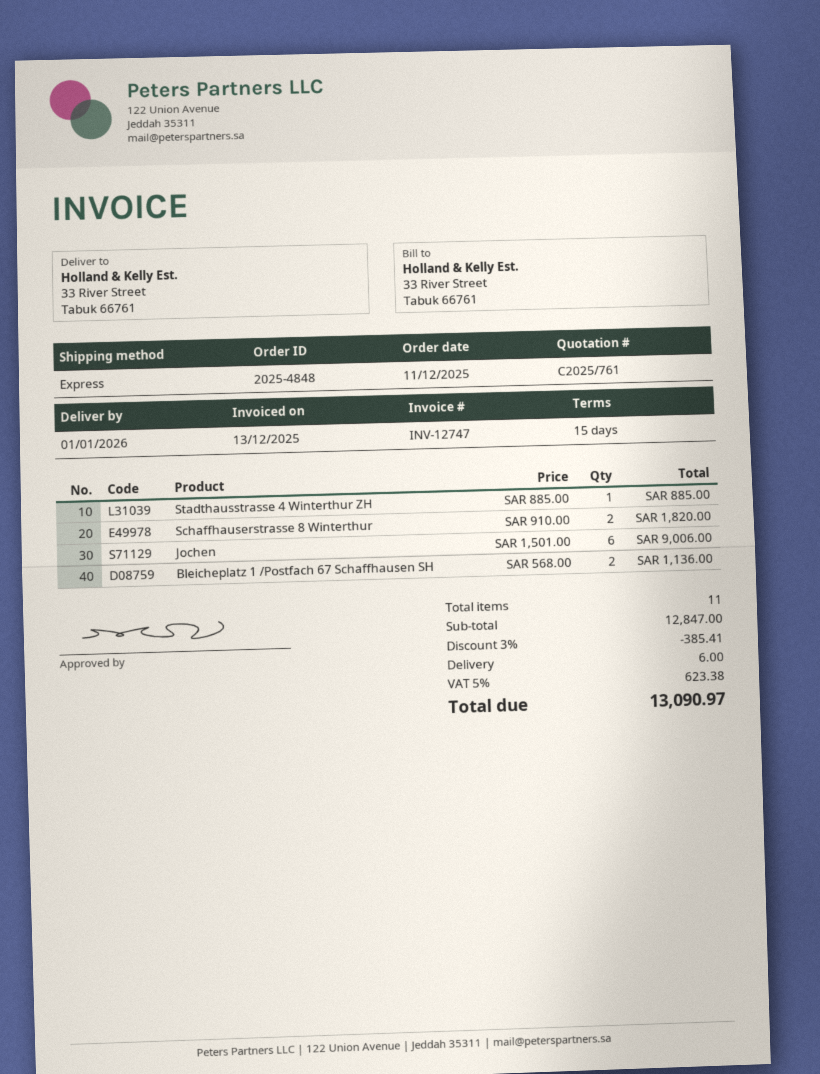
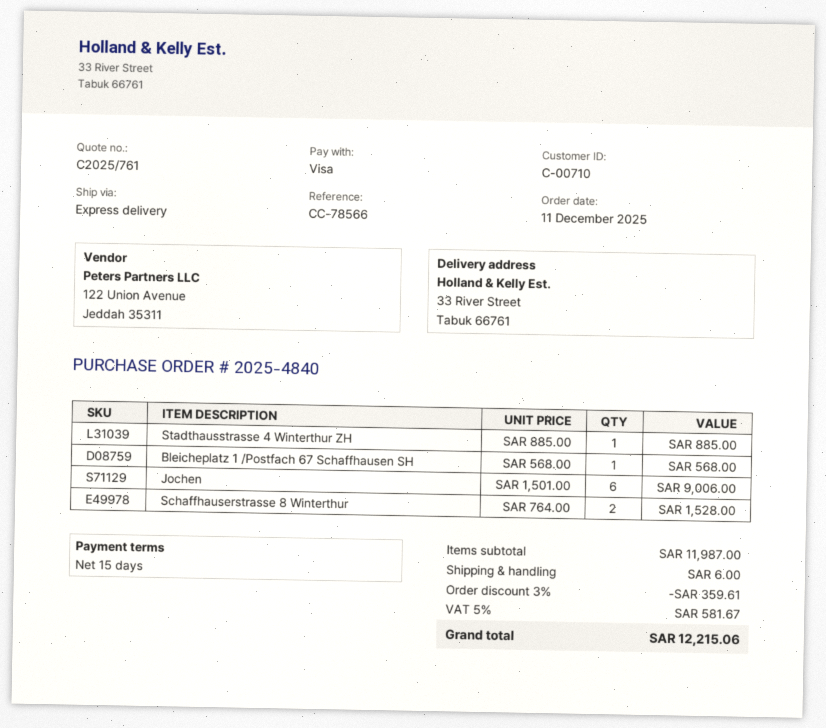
order number: 2025-4848 -> 2025-4840
Schaffhauserstrasse 8 Winterthur: 2 x 910.00 = 1820.00 -> 2 x 764.00 = 1528.00
Bleicheplatz 1 /Postfach 67 Schaffhausen SH: 2 x 568.00 = 1136.00 -> 1 x 568.00 = 568.00
subtotal: 12847.00 -> 11987.00
discount: 3% = 385.41 -> 3% = 359.61
tax: 5% = 623.38 -> 5% = 581.67
total: 13090.97 -> 12215.06

